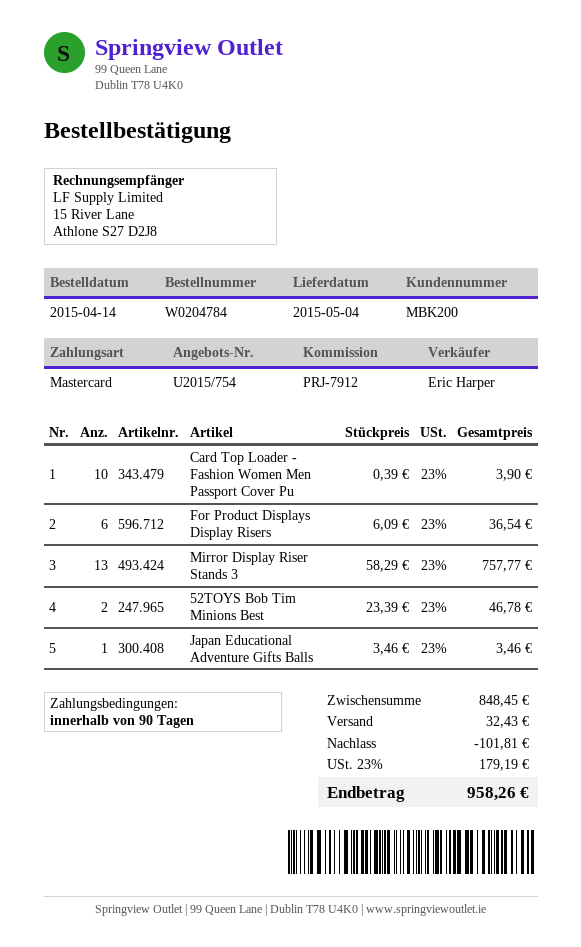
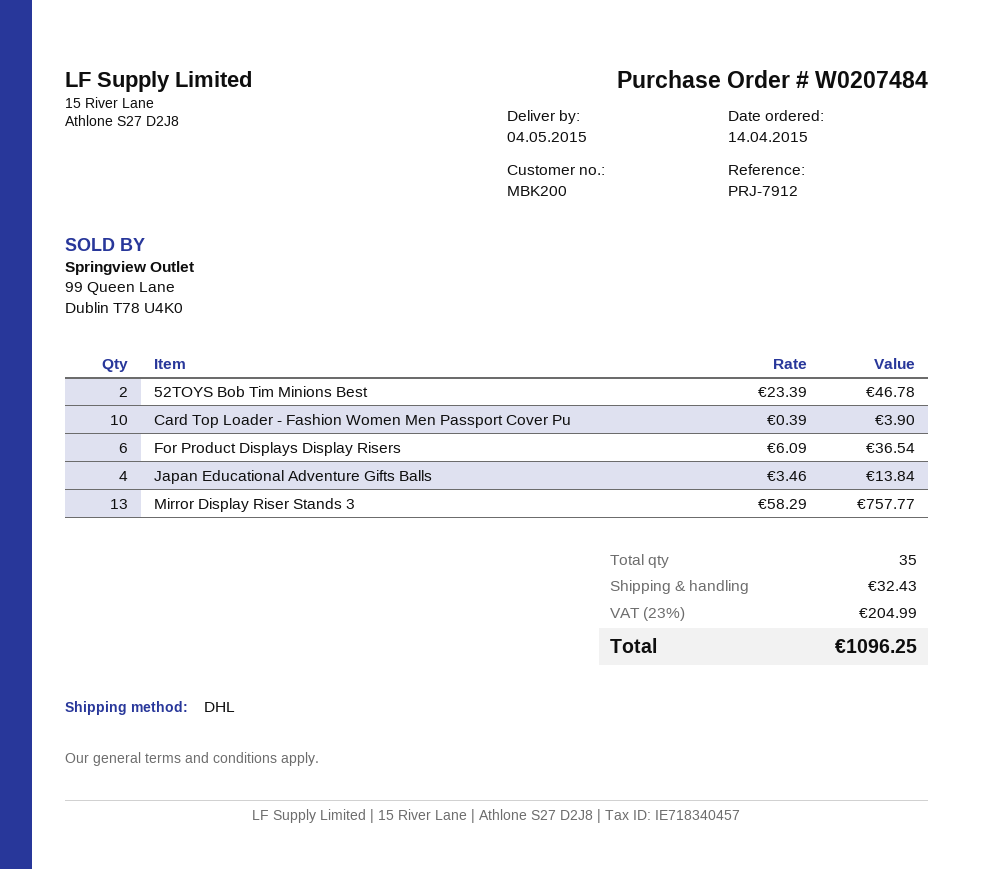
order number: W0204784 -> W0207484
Japan Educational Adventure Gifts Balls: 1 x 3.46 = 3.46 -> 4 x 3.46 = 13.84
discount: 101.81 -> none
tax: 23% = 179.19 -> 23% = 204.99
total: 958.26 -> 1096.25

